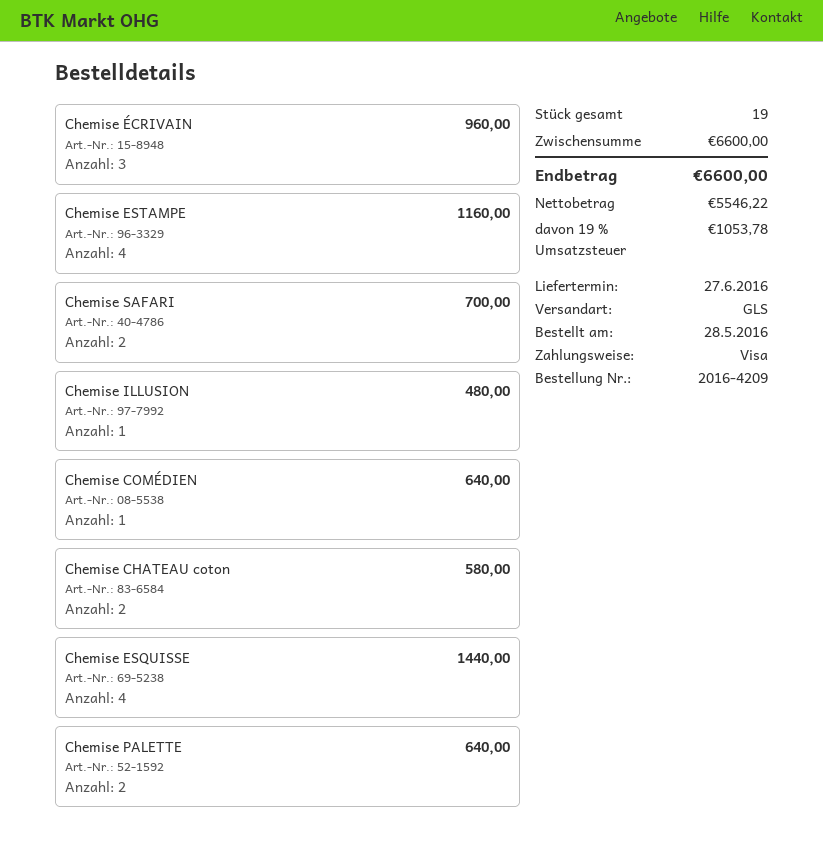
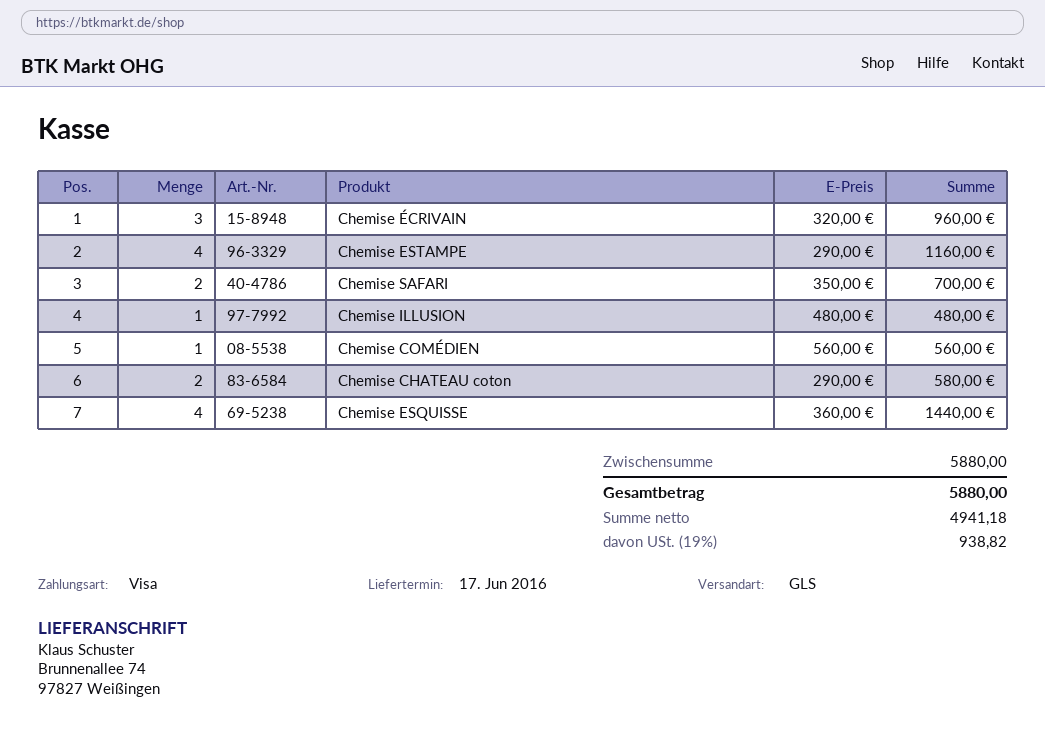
delivery date: 2016-06-27 -> 2016-06-17
Chemise COMÉDIEN: 1 for 640.00 -> 1 for 560.00
Chemise PALETTE: 2 for 640.00 -> none
subtotal: 6600.00 -> 5880.00
net: 5546.22 -> 4941.18
tax: 19% = 1053.78 -> 19% = 938.82
total: 6600.00 -> 5880.00

